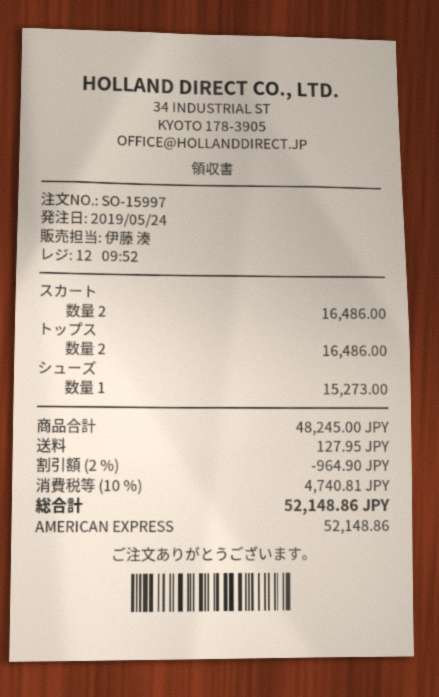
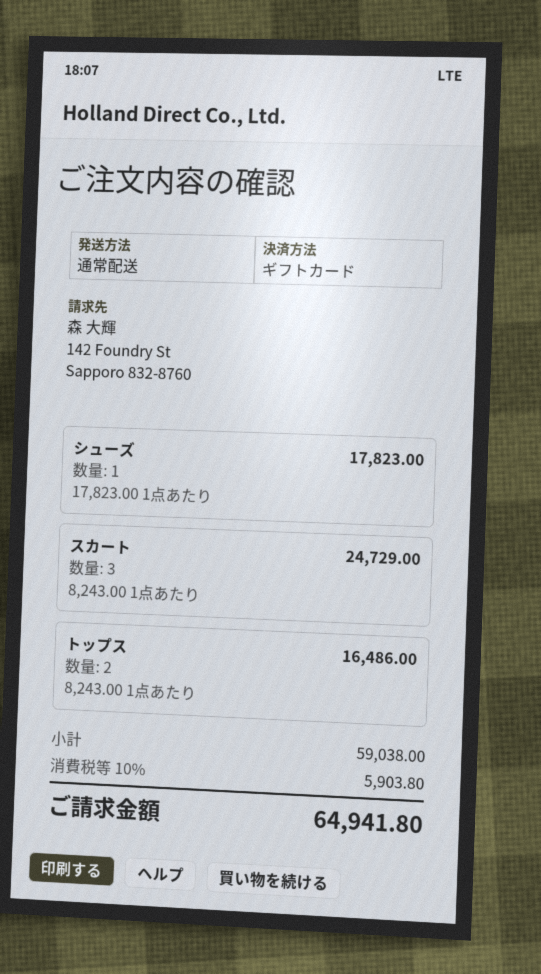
payment method: American Express -> gift card
スカート: 2 for 16486.00 -> 3 for 24729.00
シューズ: 1 for 15273.00 -> 1 for 17823.00
subtotal: 48245.00 -> 59038.00
discount: 2% = 964.90 -> none
shipping: 127.95 -> none
tax: 10% = 4740.81 -> 10% = 5903.80
total: 52148.86 -> 64941.80

